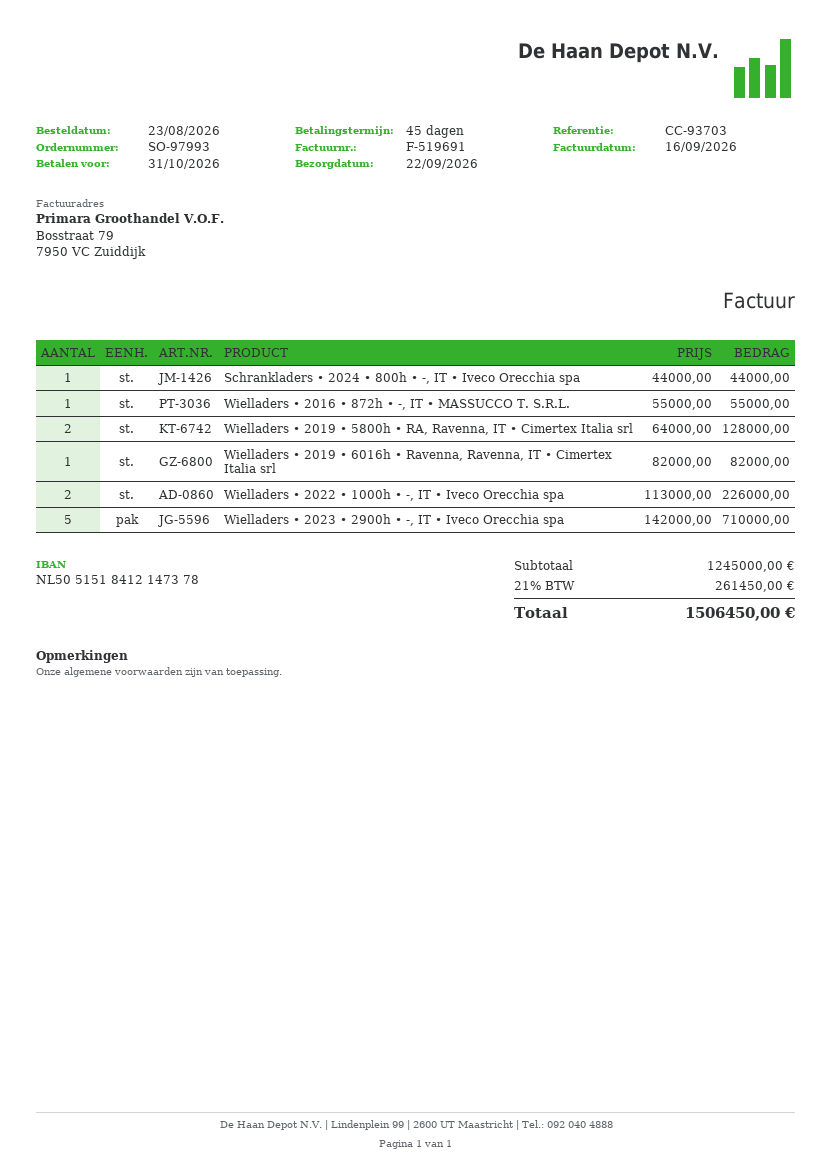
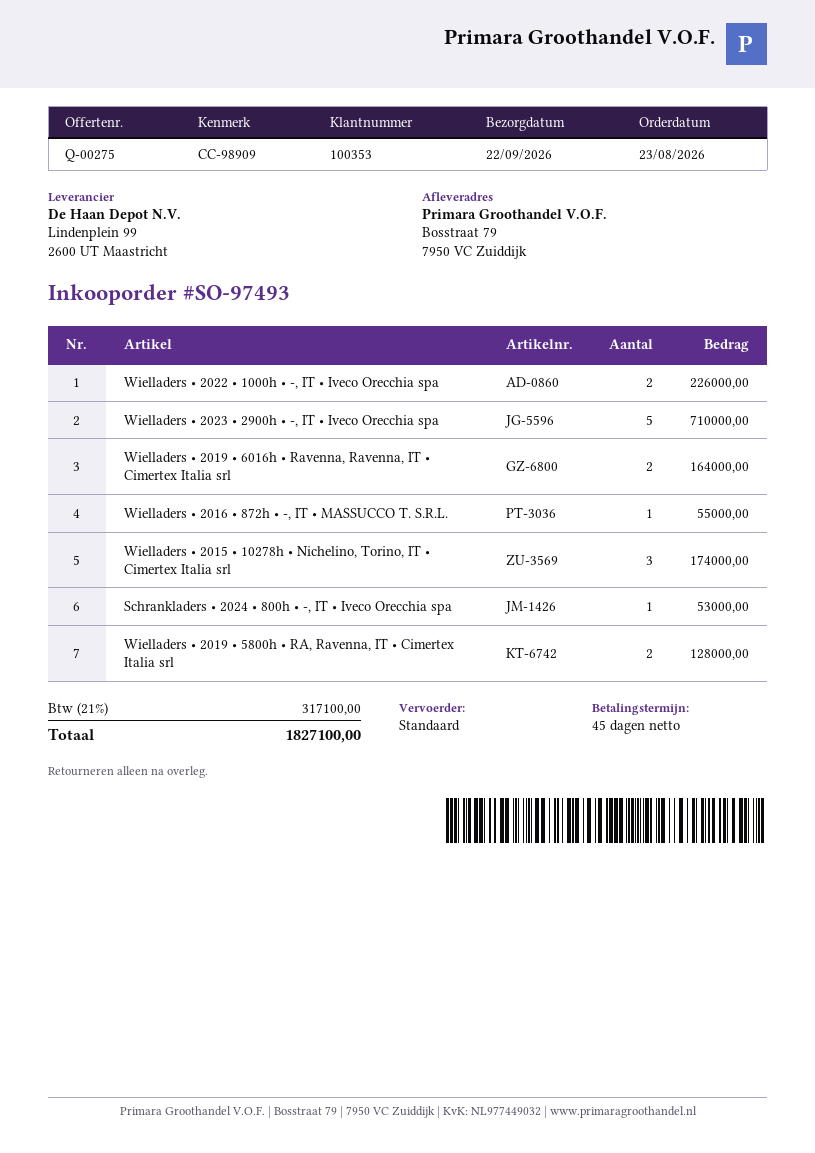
order number: SO-97993 -> SO-97493
reference: CC-93703 -> CC-98909
Schrankladers • 2024 • 800h • -, IT • Iveco Orecchia spa: 1 for 44000.00 -> 1 for 53000.00
Wielladers • 2019 • 6016h • Ravenna, Ravenna, IT • Cimertex Italia srl: 1 for 82000.00 -> 2 for 164000.00
Wielladers • 2015 • 10278h • Nichelino, Torino, IT • Cimertex Italia srl: none -> 3 for 174000.00
tax: 21% = 261450.00 -> 21% = 317100.00
total: 1506450.00 -> 1827100.00

